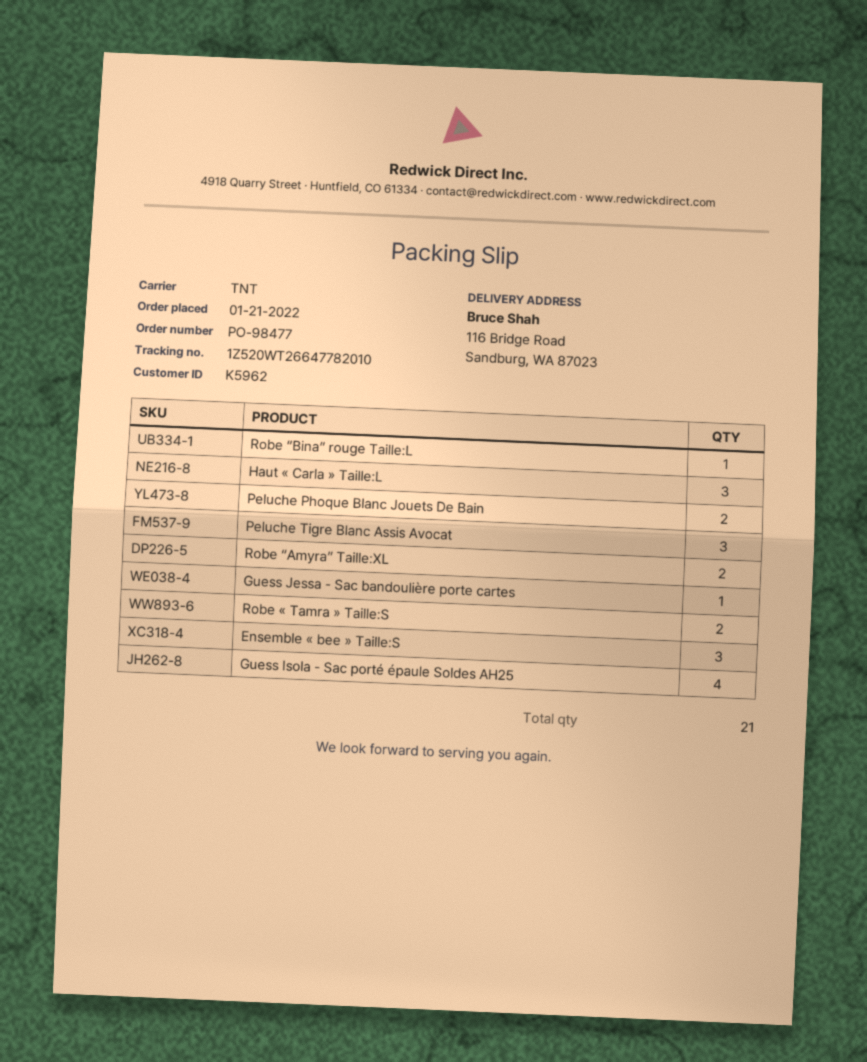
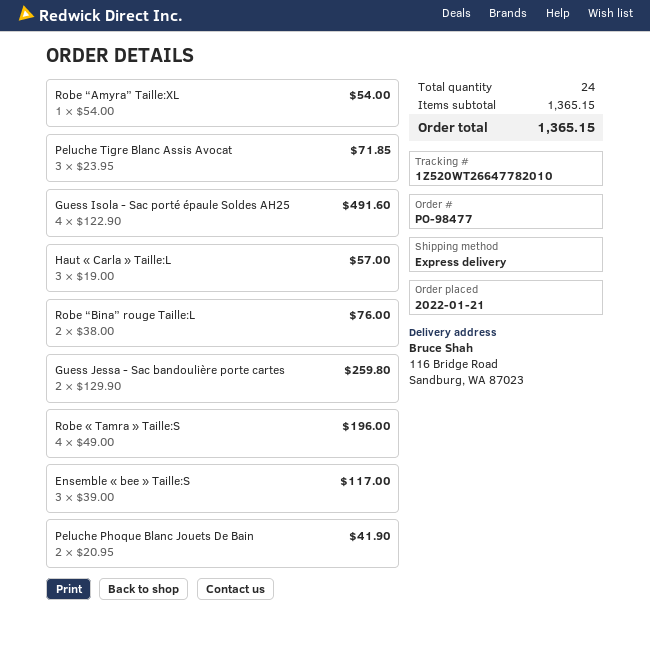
shipping method: TNT -> express
Robe “Bina” rouge Taille:L: 1 -> 2
Robe “Amyra” Taille:XL: 2 -> 1
Guess Jessa - Sac bandoulière porte cartes: 1 -> 2
Robe « Tamra » Taille:S: 2 -> 4
total quantity: 21 -> 24

